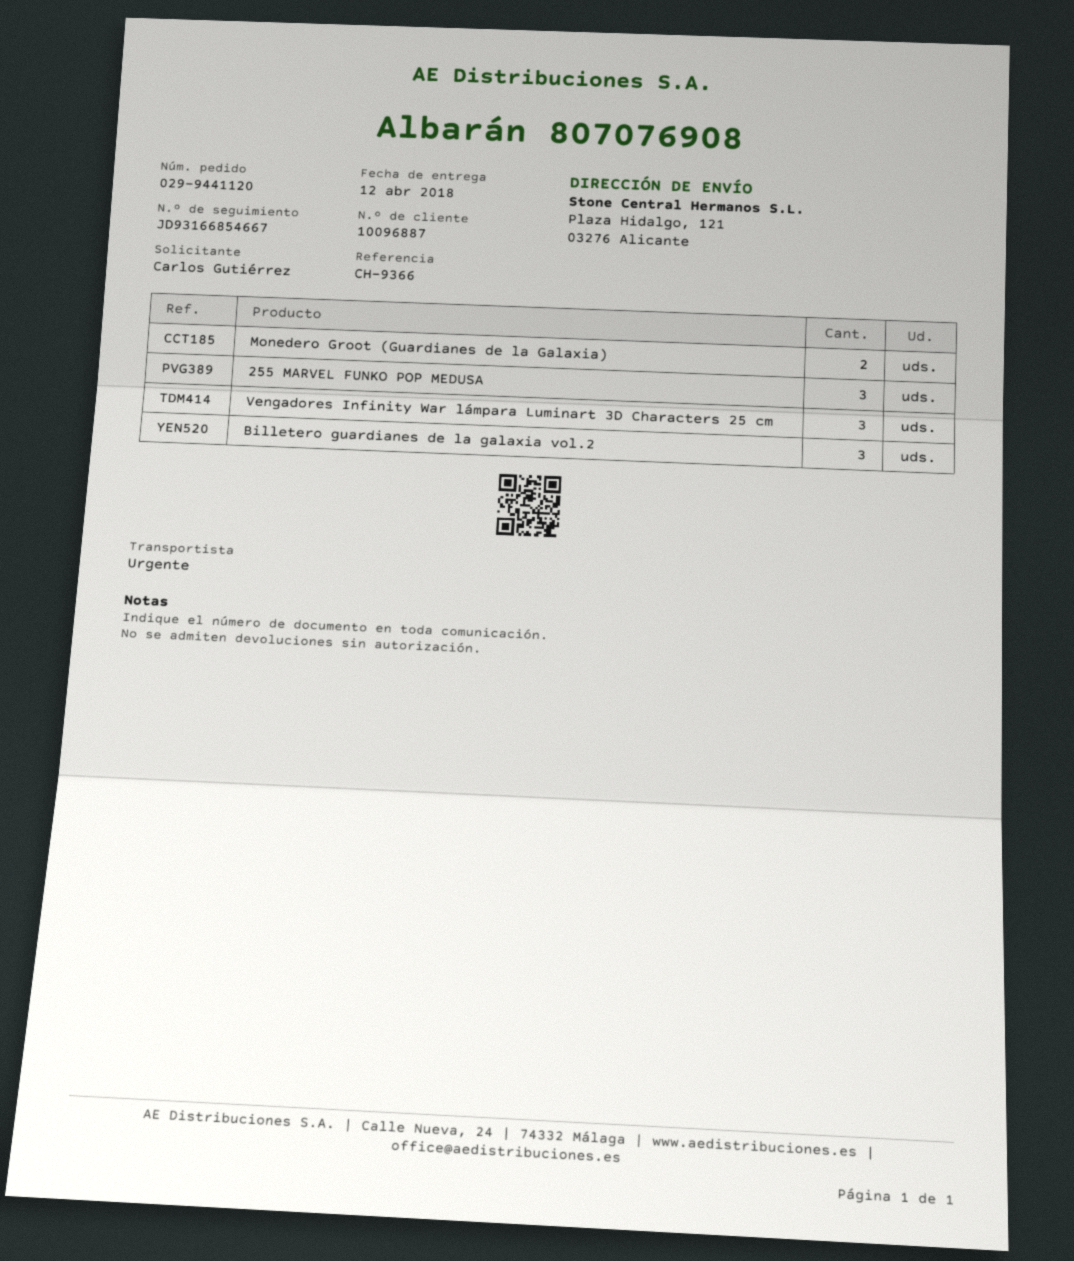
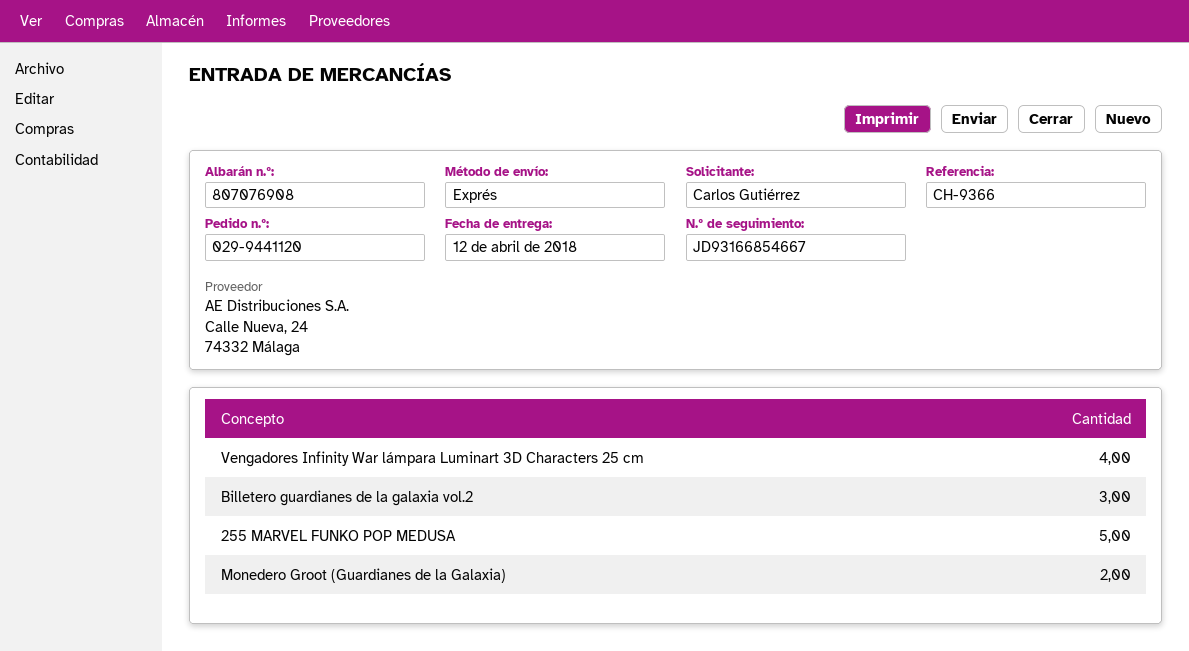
255 MARVEL FUNKO POP MEDUSA: 3 -> 5
Vengadores Infinity War lámpara Luminart 3D Characters 25 cm: 3 -> 4

